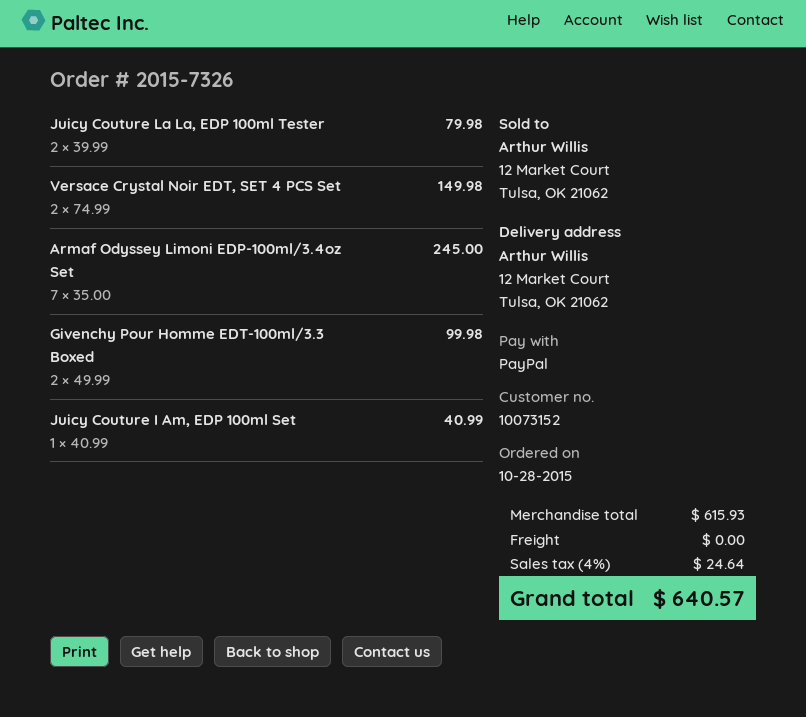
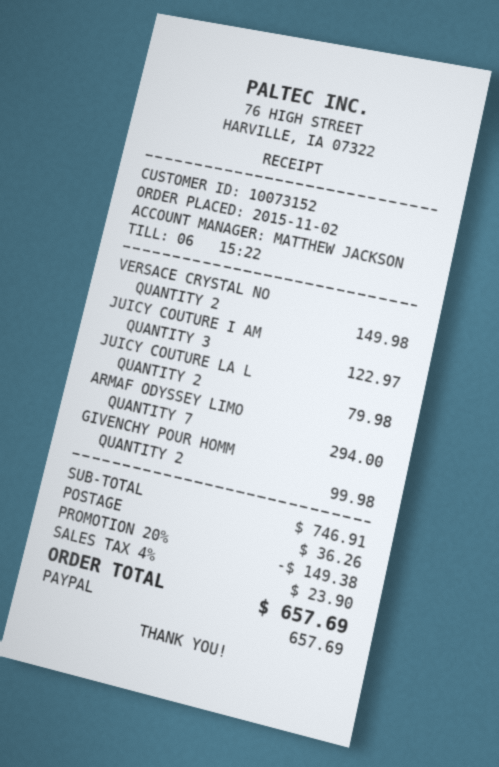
order date: 2015-10-28 -> 2015-11-02
Armaf Odyssey Limoni EDP-100ml/3.4oz Set: 7 for 245.00 -> 7 for 294.00
Juicy Couture I Am, EDP 100ml Set: 1 for 40.99 -> 3 for 122.97
subtotal: 615.93 -> 746.91
discount: none -> 20% = 149.38
shipping: 0.00 -> 36.26
tax: 4% = 24.64 -> 4% = 23.90
total: 640.57 -> 657.69

